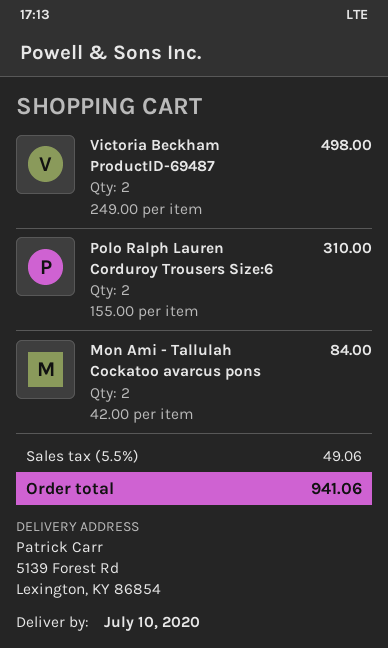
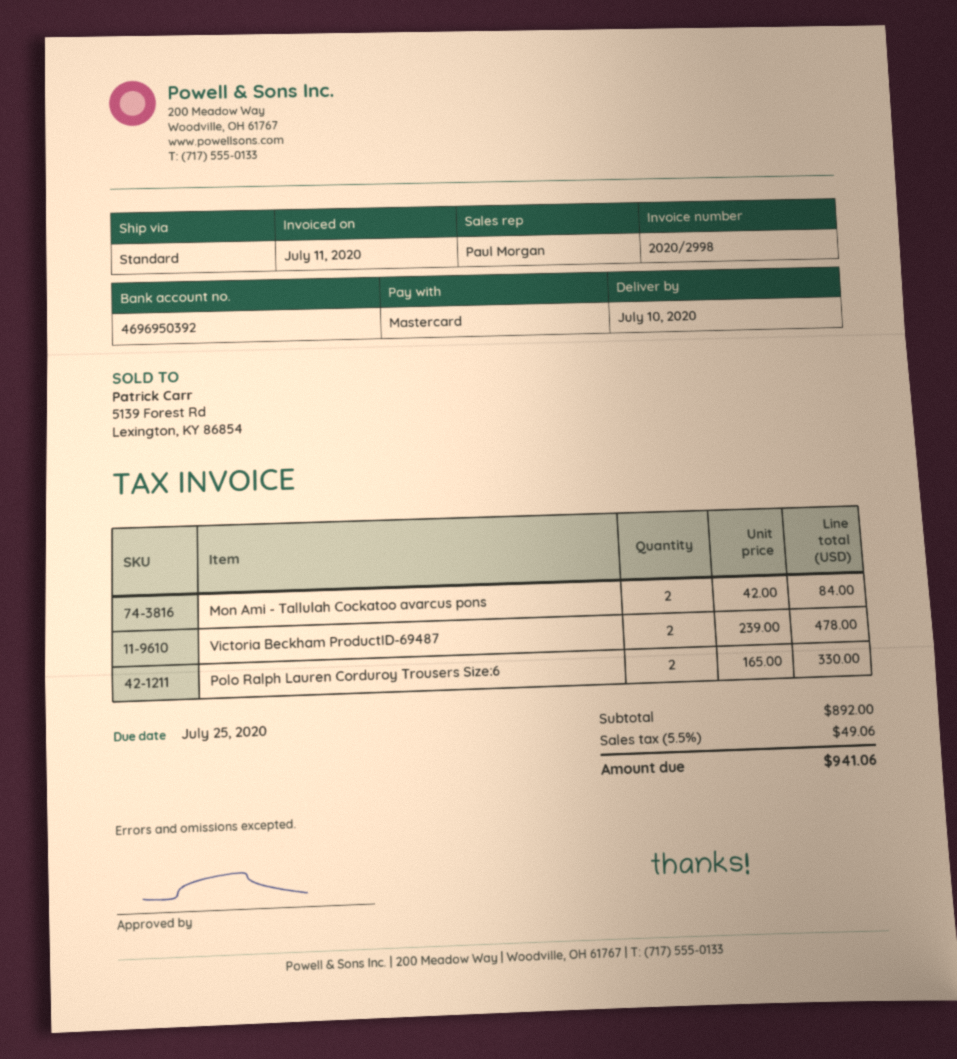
Victoria Beckham ProductID-69487: 2 x 249.00 = 498.00 -> 2 x 239.00 = 478.00
Polo Ralph Lauren Corduroy Trousers Size:6: 2 x 155.00 = 310.00 -> 2 x 165.00 = 330.00

